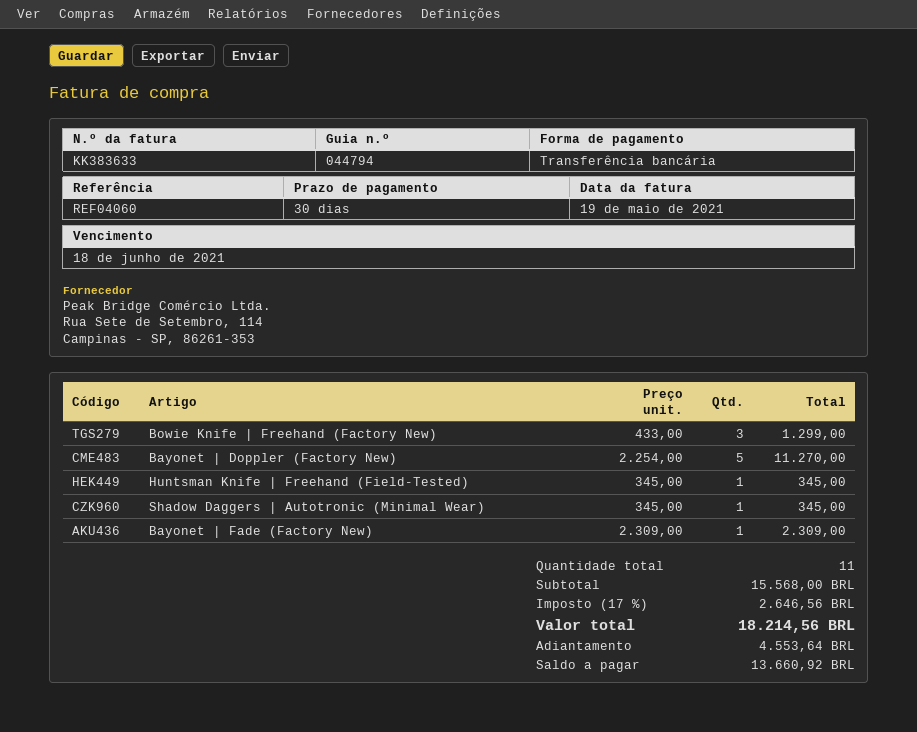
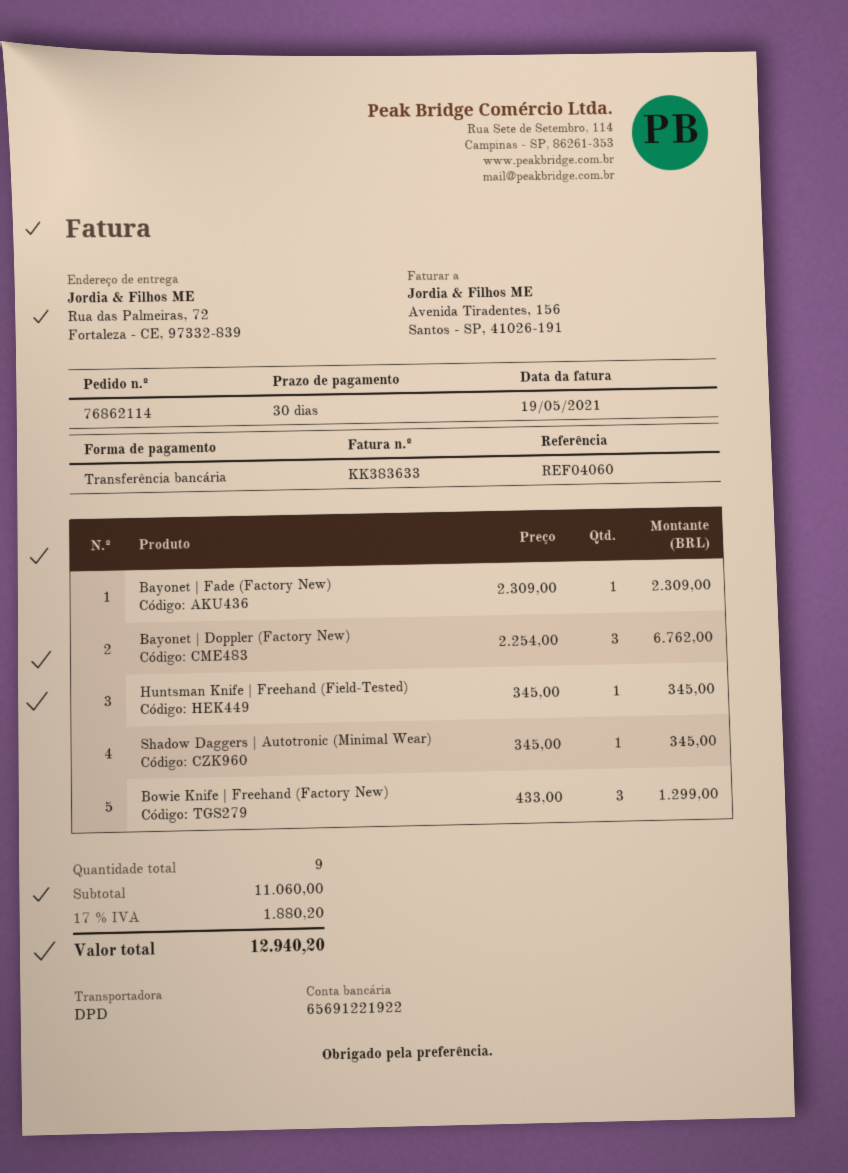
Bayonet | Doppler (Factory New): 5 x 2254.00 = 11270.00 -> 3 x 2254.00 = 6762.00
total quantity: 11 -> 9
subtotal: 15568.00 -> 11060.00
tax: 17% = 2646.56 -> 17% = 1880.20
total: 18214.56 -> 12940.20

